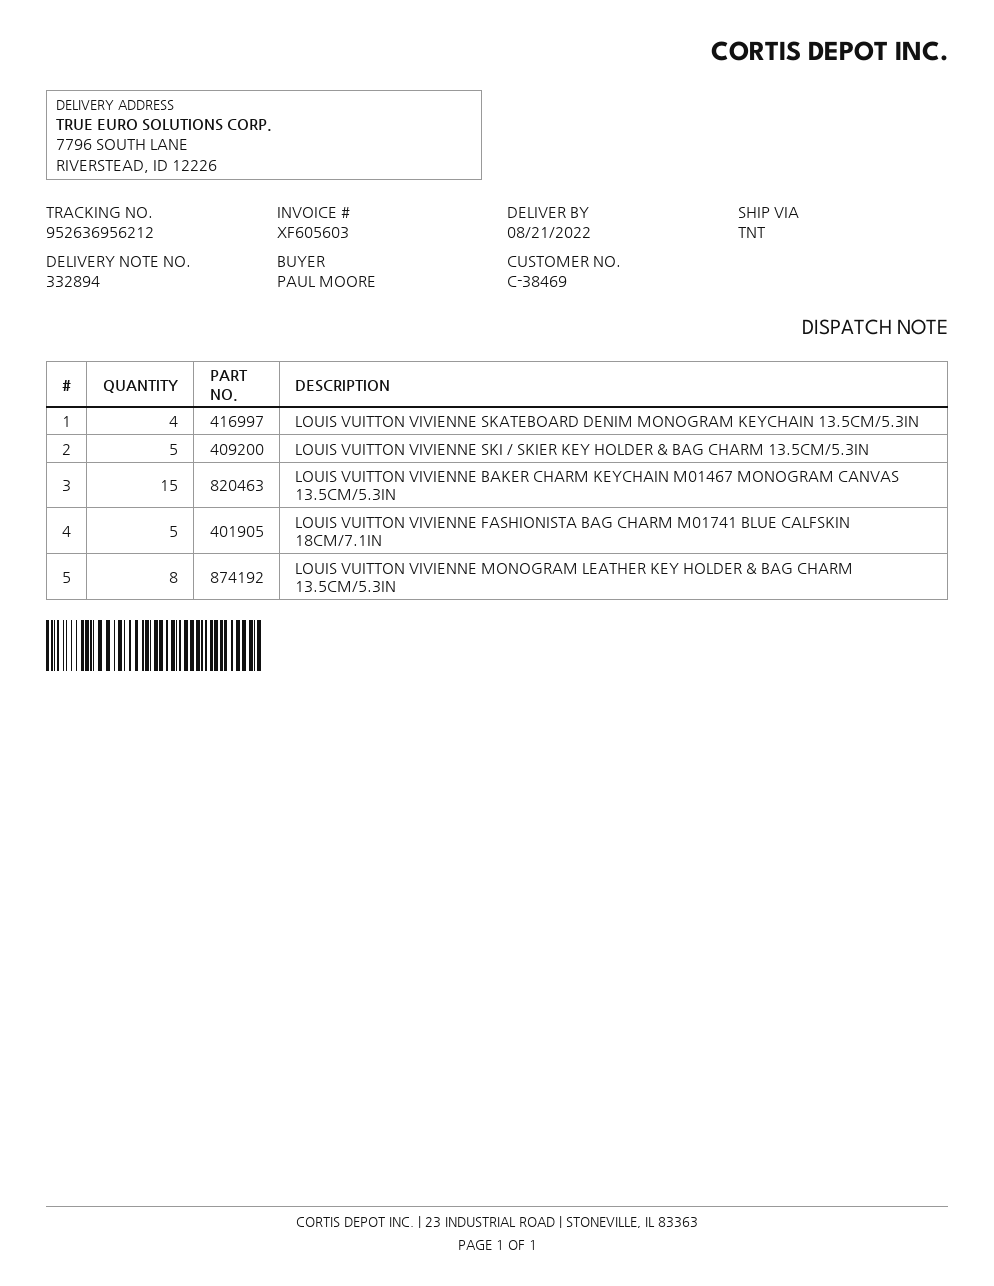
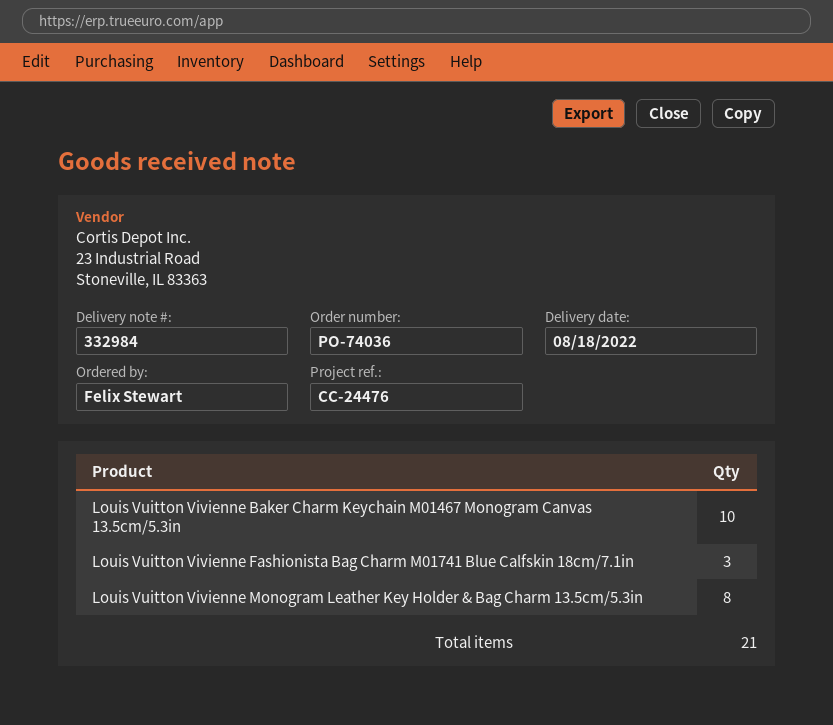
delivery note number: 332894 -> 332984
delivery date: 2022-08-21 -> 2022-08-18
ordered by: PAUL MOORE -> Felix Stewart
LOUIS VUITTON VIVIENNE SKATEBOARD DENIM MONOGRAM KEYCHAIN 13.5CM/5.3IN: 4 -> none
LOUIS VUITTON VIVIENNE SKI / SKIER KEY HOLDER & BAG CHARM 13.5CM/5.3IN: 5 -> none
LOUIS VUITTON VIVIENNE BAKER CHARM KEYCHAIN M01467 MONOGRAM CANVAS 13.5CM/5.3IN: 15 -> 10
LOUIS VUITTON VIVIENNE FASHIONISTA BAG CHARM M01741 BLUE CALFSKIN 18CM/7.1IN: 5 -> 3

